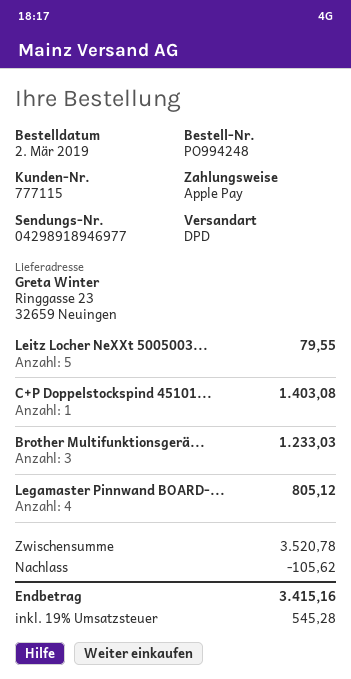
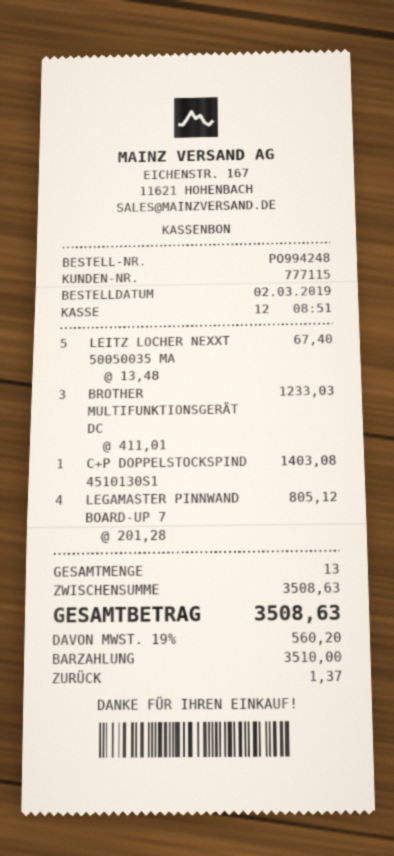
payment method: Apple Pay -> cash
Leitz Locher NeXXt 5005003...: 5 for 79.55 -> 5 for 67.40
subtotal: 3520.78 -> 3508.63
discount: 105.62 -> none
tax: 19% = 545.28 -> 19% = 560.20
total: 3415.16 -> 3508.63

